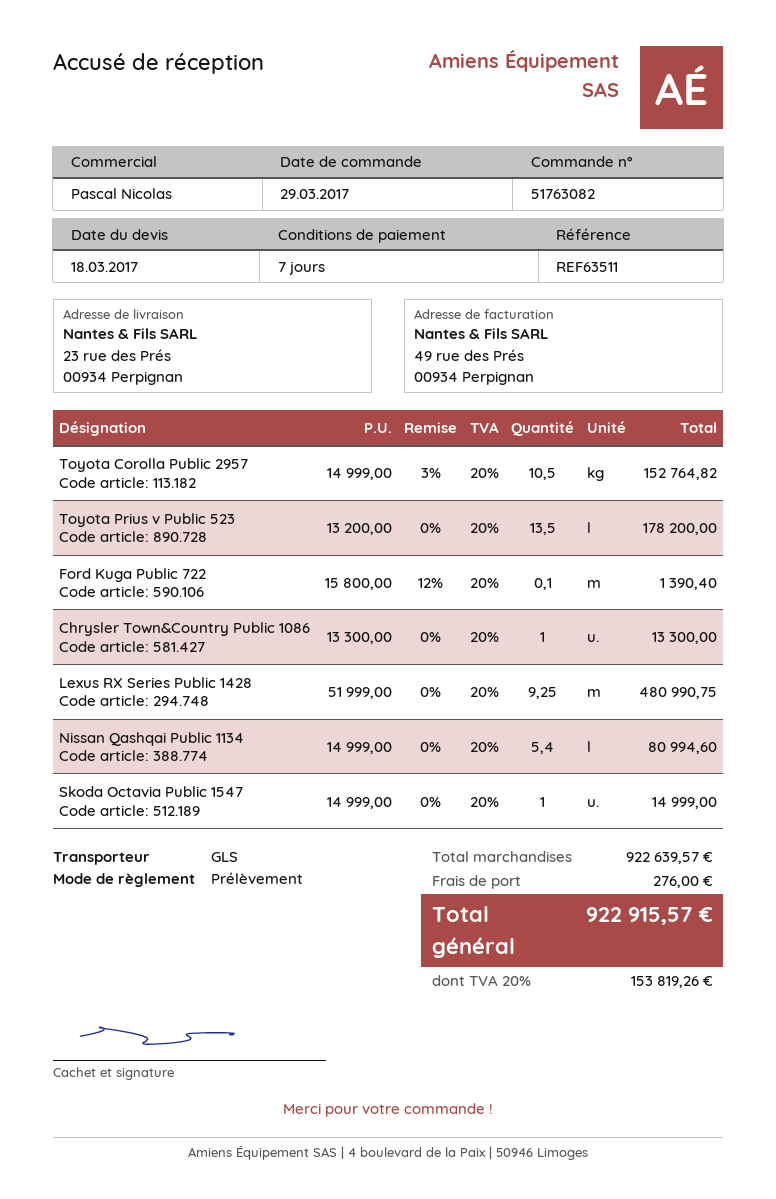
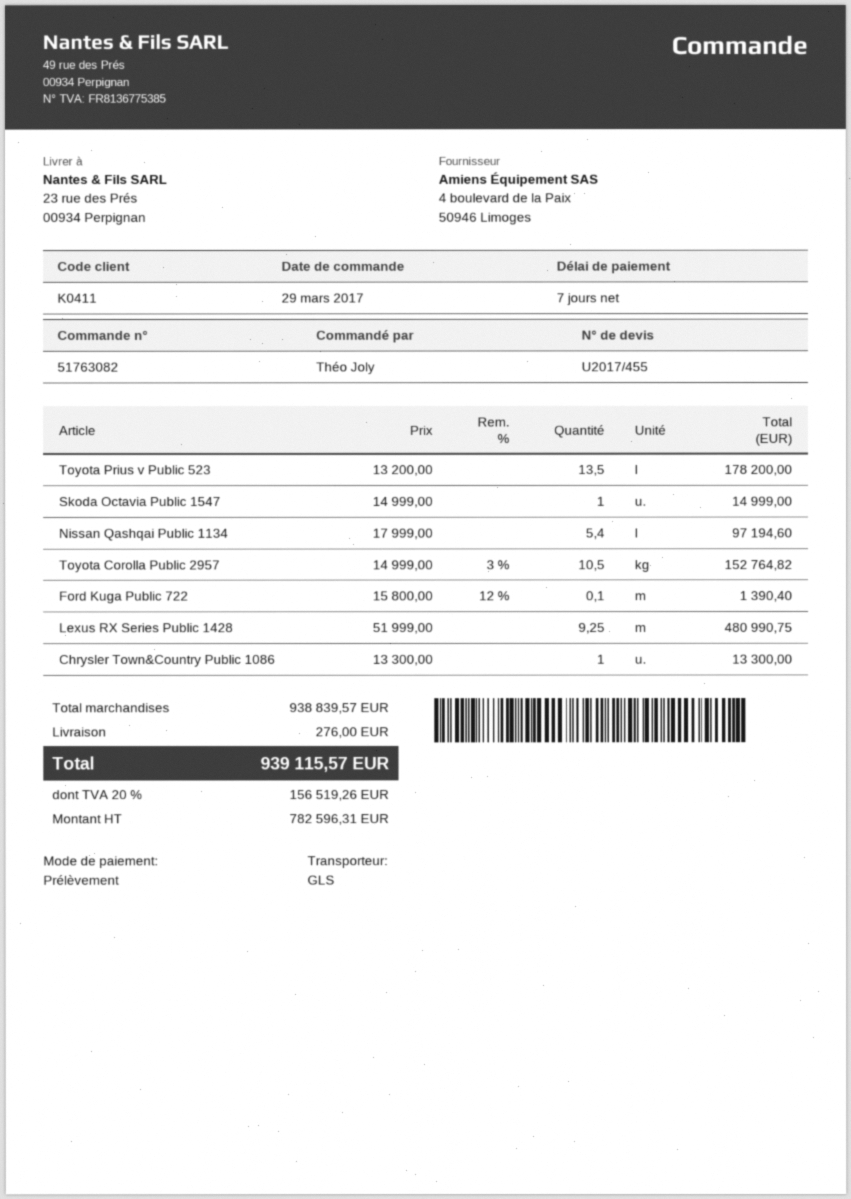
Nissan Qashqai Public 1134: 5.4 x 14999.00 = 80994.60 -> 5.4 x 17999.00 = 97194.60
subtotal: 922639.57 -> 938839.57
tax: 20% = 153819.26 -> 20% = 156519.26
total: 922915.57 -> 939115.57

